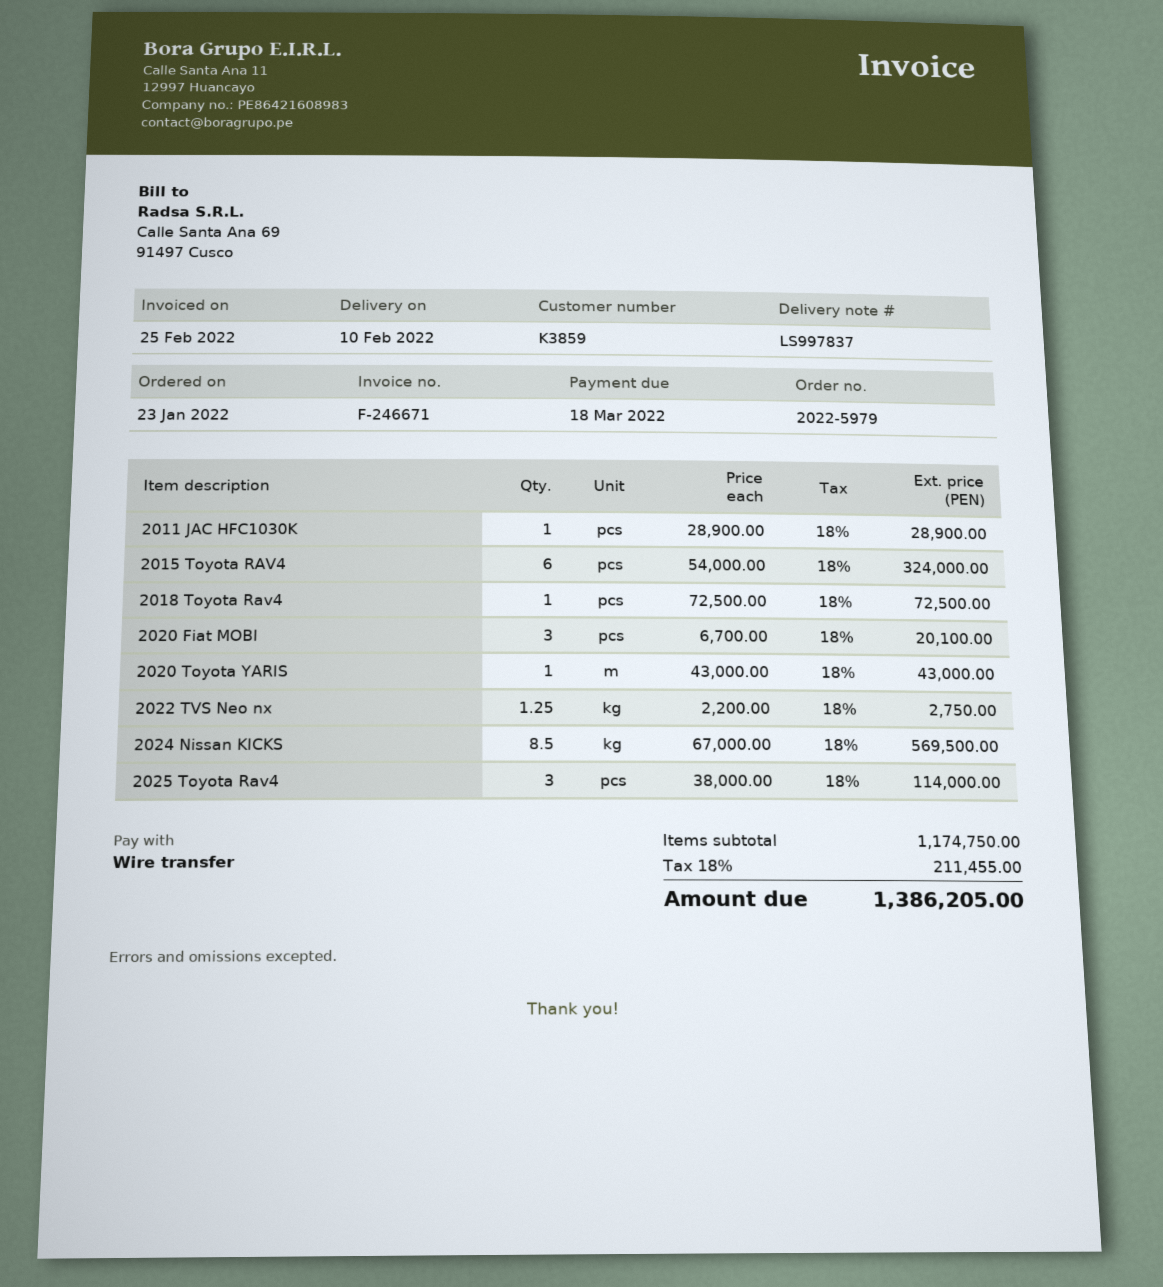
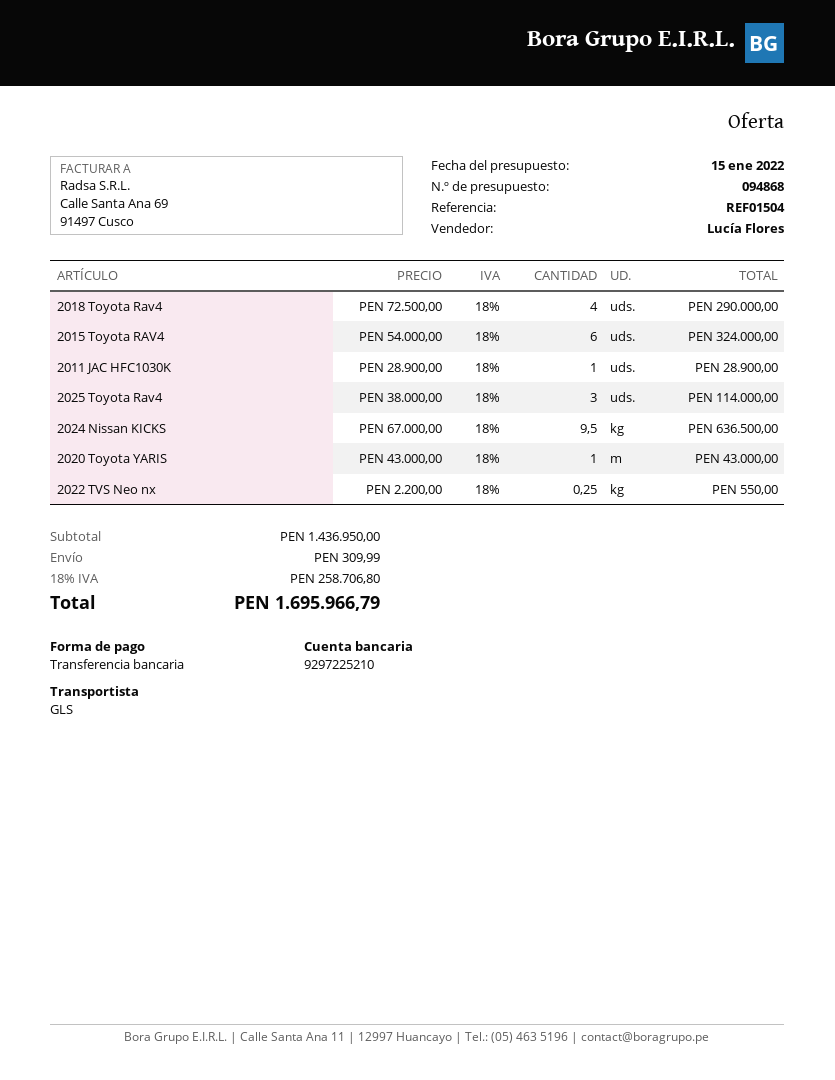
2018 Toyota Rav4: 1 x 72500.00 = 72500.00 -> 4 x 72500.00 = 290000.00
2020 Fiat MOBI: 3 x 6700.00 = 20100.00 -> none
2022 TVS Neo nx: 1.25 x 2200.00 = 2750.00 -> 0.25 x 2200.00 = 550.00
2024 Nissan KICKS: 8.5 x 67000.00 = 569500.00 -> 9.5 x 67000.00 = 636500.00
subtotal: 1174750.00 -> 1436950.00
shipping: none -> 309.99
tax: 18% = 211455.00 -> 18% = 258706.80
total: 1386205.00 -> 1695966.79

